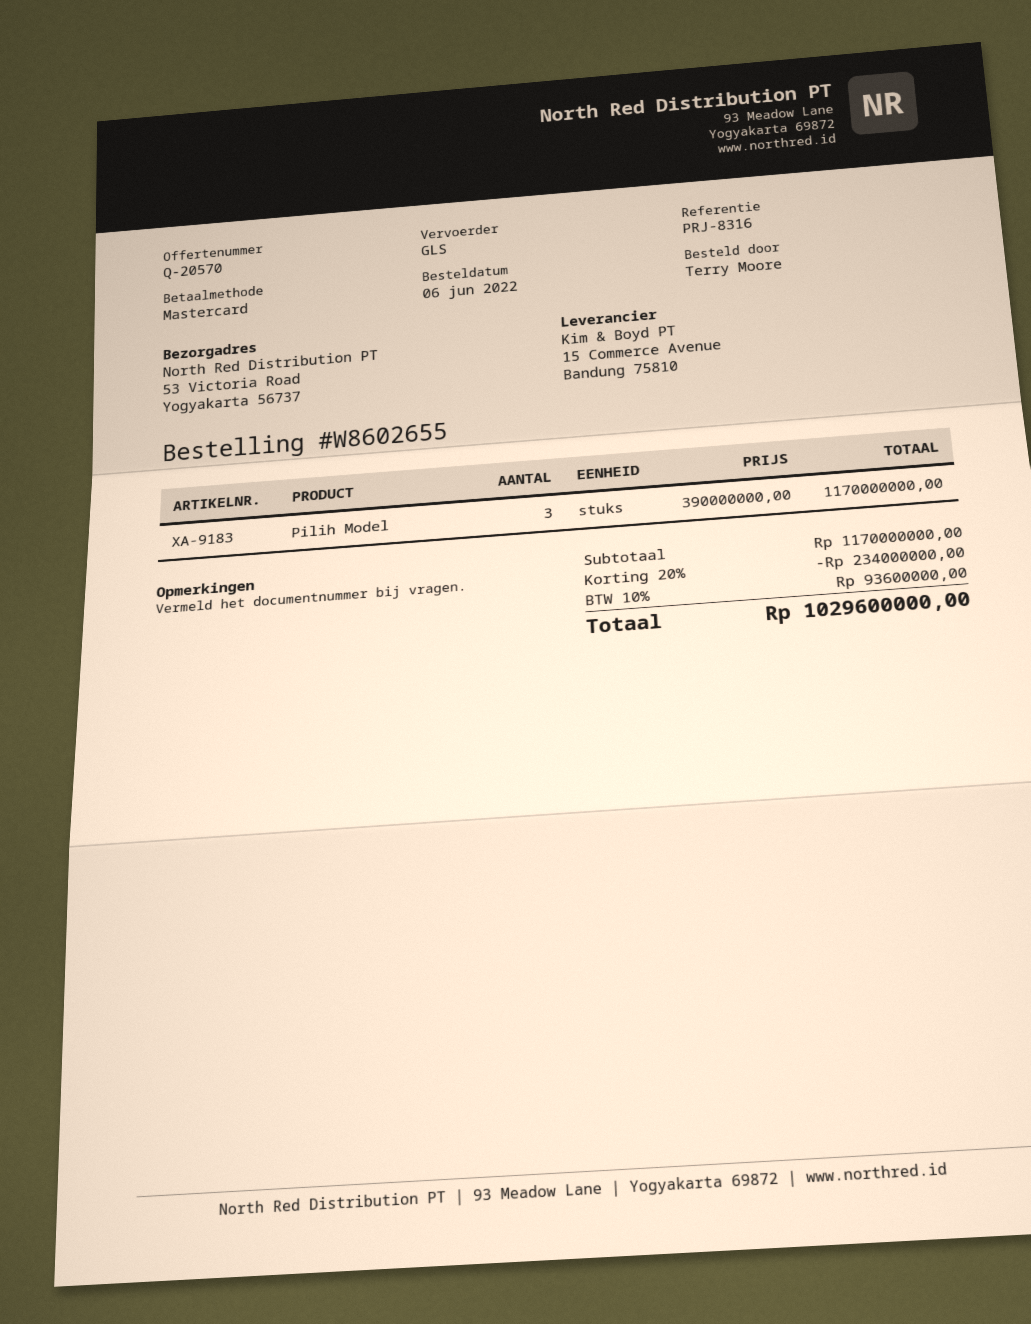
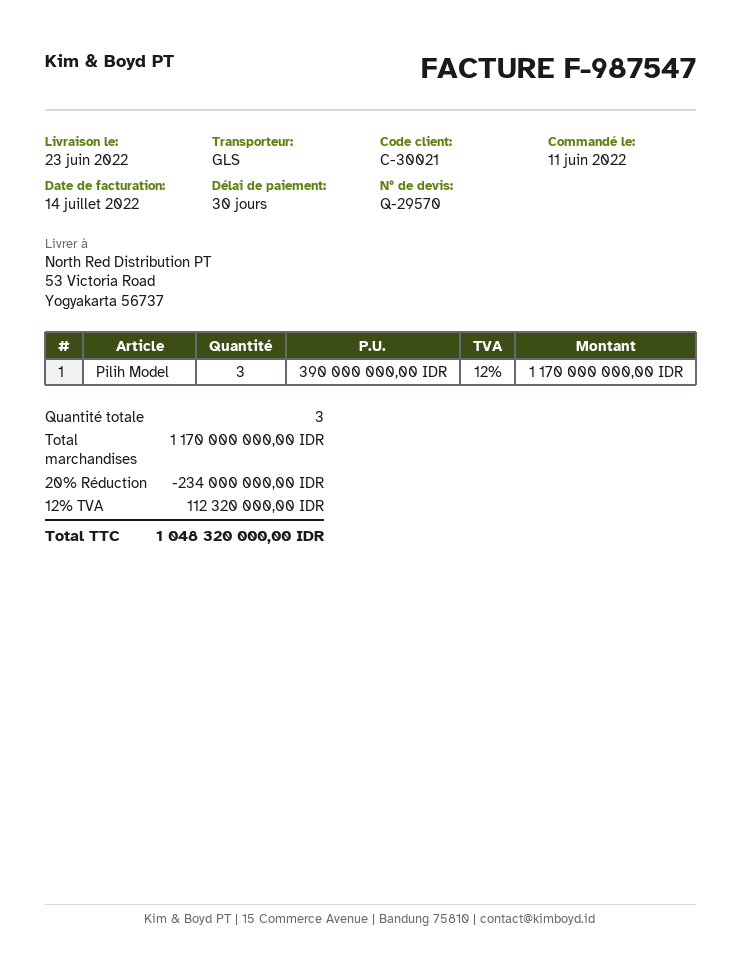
quote number: Q-20570 -> Q-29570
order date: 2022-06-06 -> 2022-06-11
tax: 10% = 93600000.00 -> 12% = 112320000.00
total: 1029600000.00 -> 1048320000.00

